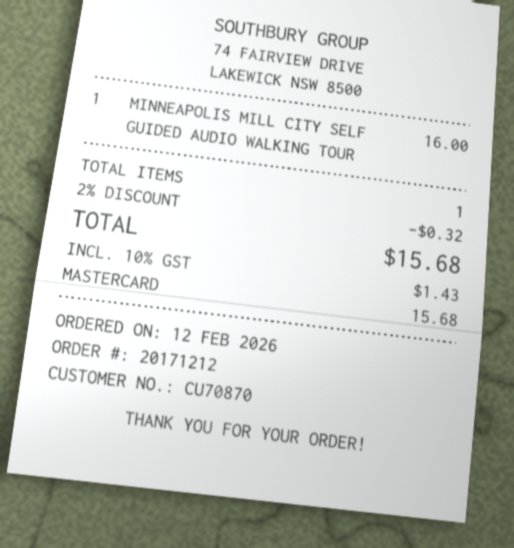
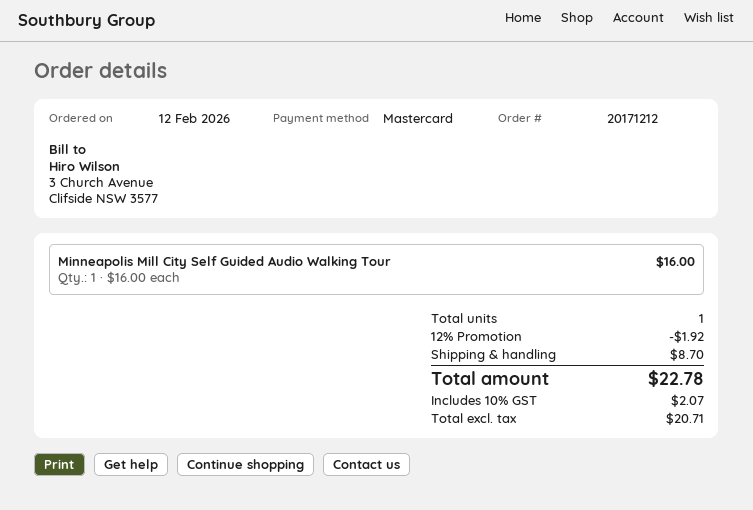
discount: 2% = 0.32 -> 12% = 1.92
shipping: none -> 8.70
tax: 10% = 1.43 -> 10% = 2.07
total: 15.68 -> 22.78

